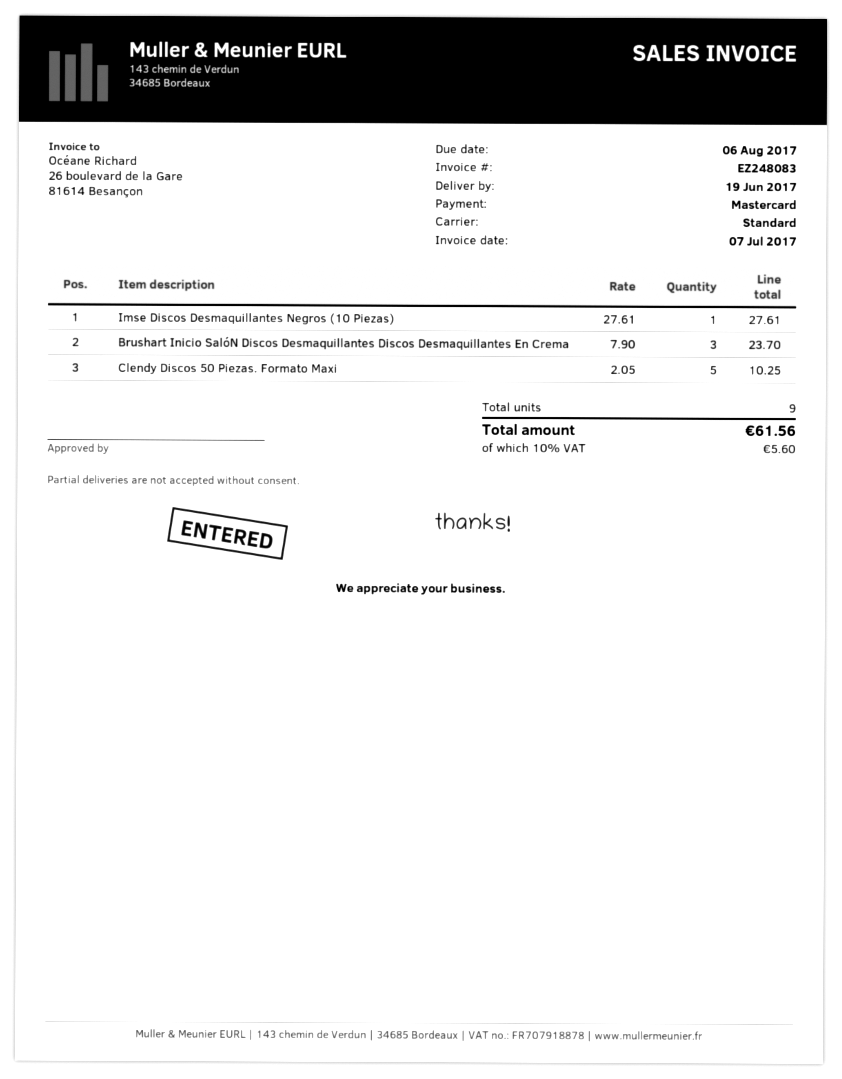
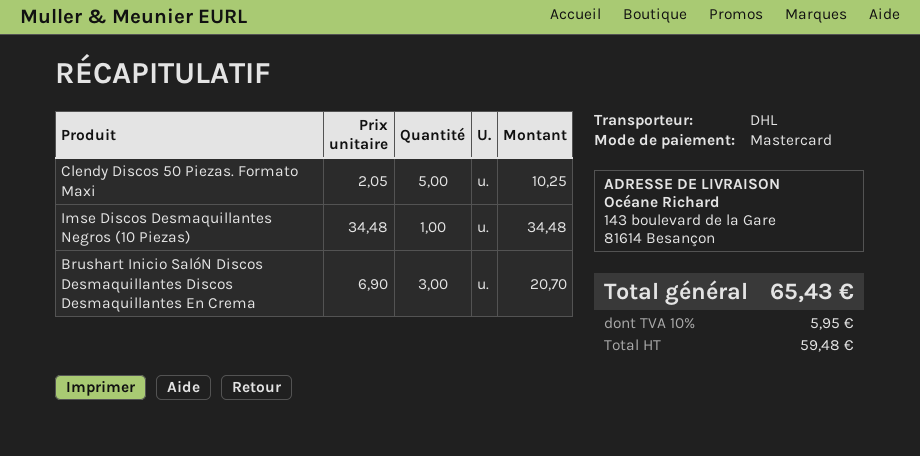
shipping method: standard -> DHL
Imse Discos Desmaquillantes Negros (10 Piezas): 1 x 27.61 = 27.61 -> 1 x 34.48 = 34.48
Brushart Inicio SalóN Discos Desmaquillantes Discos Desmaquillantes En Crema: 3 x 7.90 = 23.70 -> 3 x 6.90 = 20.70
tax: 10% = 5.60 -> 10% = 5.95
total: 61.56 -> 65.43

